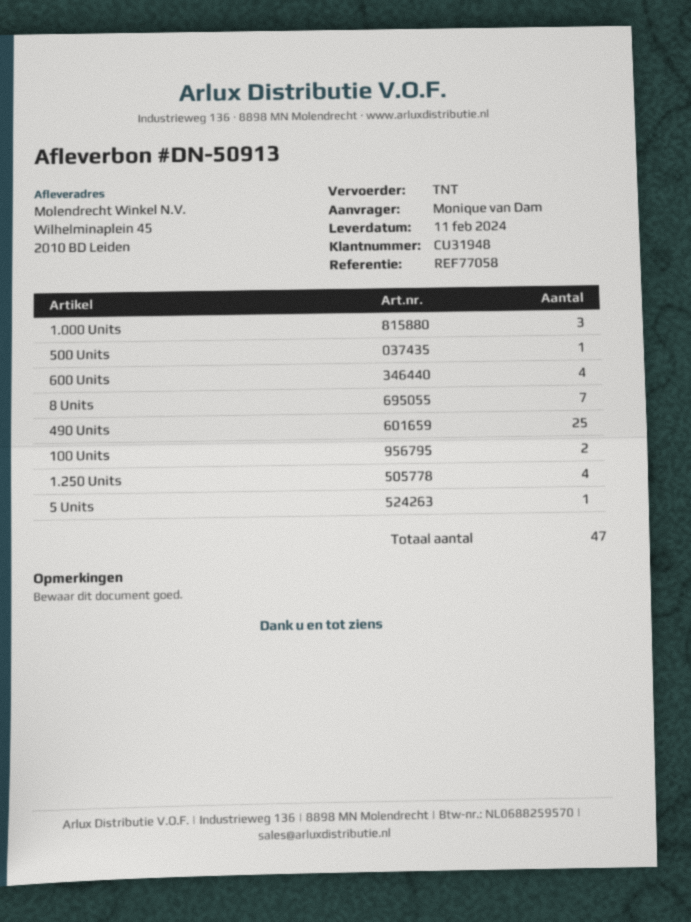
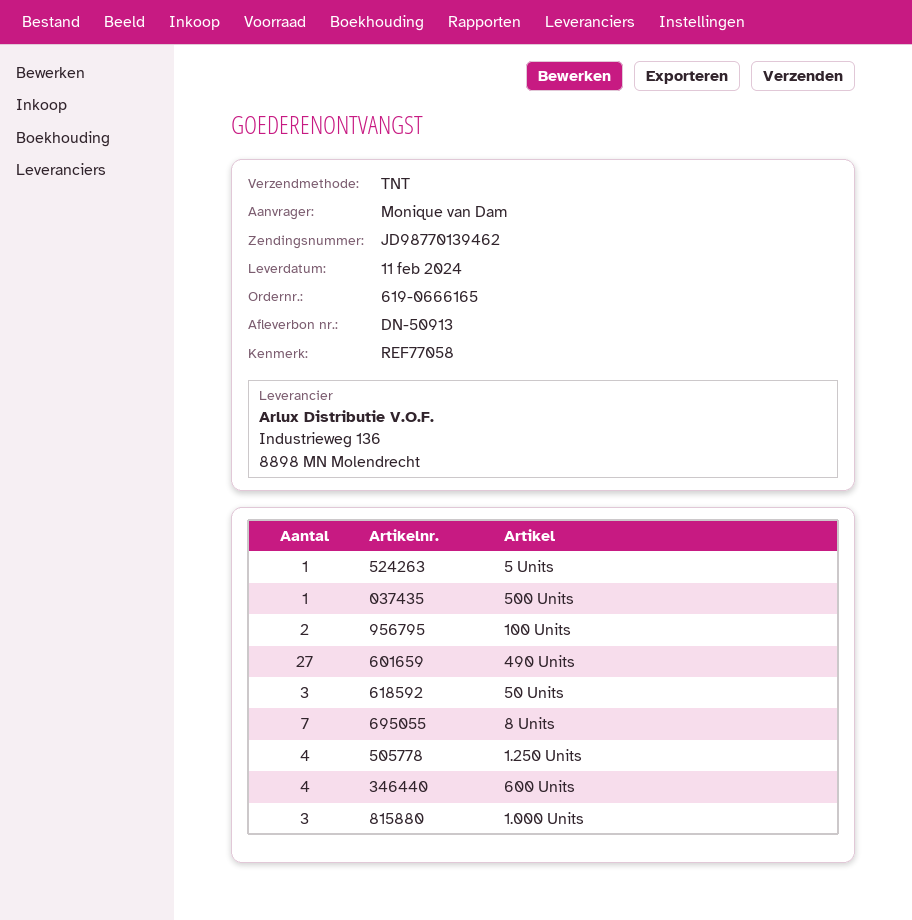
490 Units: 25 -> 27
50 Units: none -> 3

